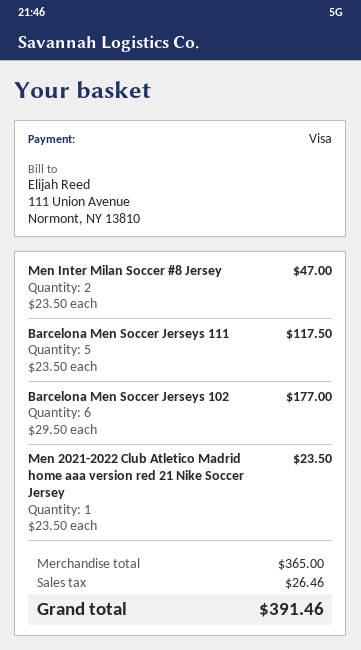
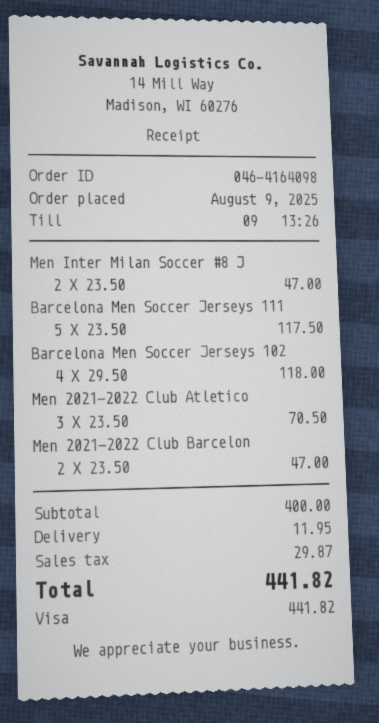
Barcelona Men Soccer Jerseys 102: 6 x 29.50 = 177.00 -> 4 x 29.50 = 118.00
Men 2021-2022 Club Atletico Madrid home aaa version red 21 Nike Soccer Jersey: 1 x 23.50 = 23.50 -> 3 x 23.50 = 70.50
Men 2021-2022 Club Barcelon: none -> 2 x 23.50 = 47.00
subtotal: 365.00 -> 400.00
shipping: none -> 11.95
tax: 26.46 -> 29.87
total: 391.46 -> 441.82

